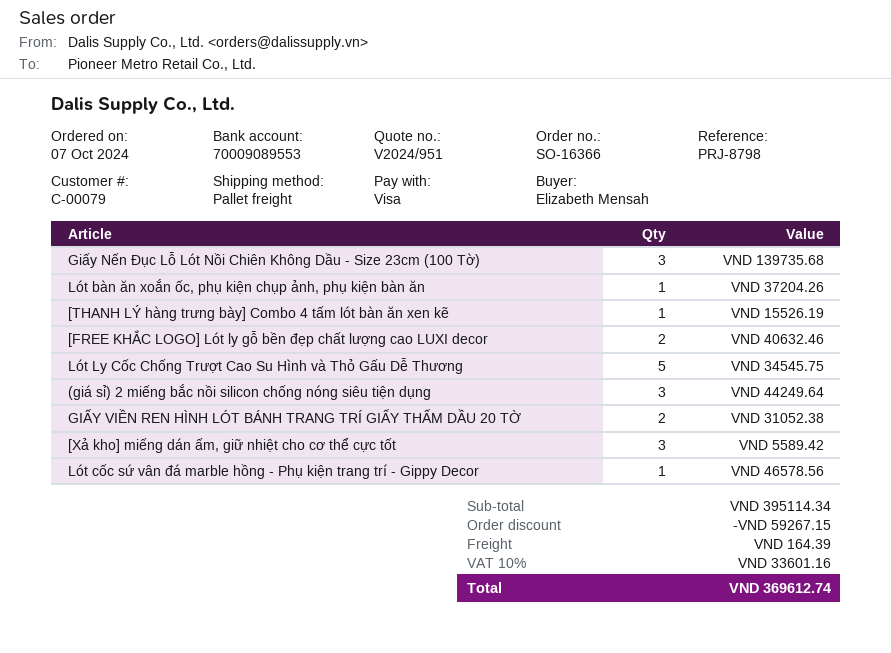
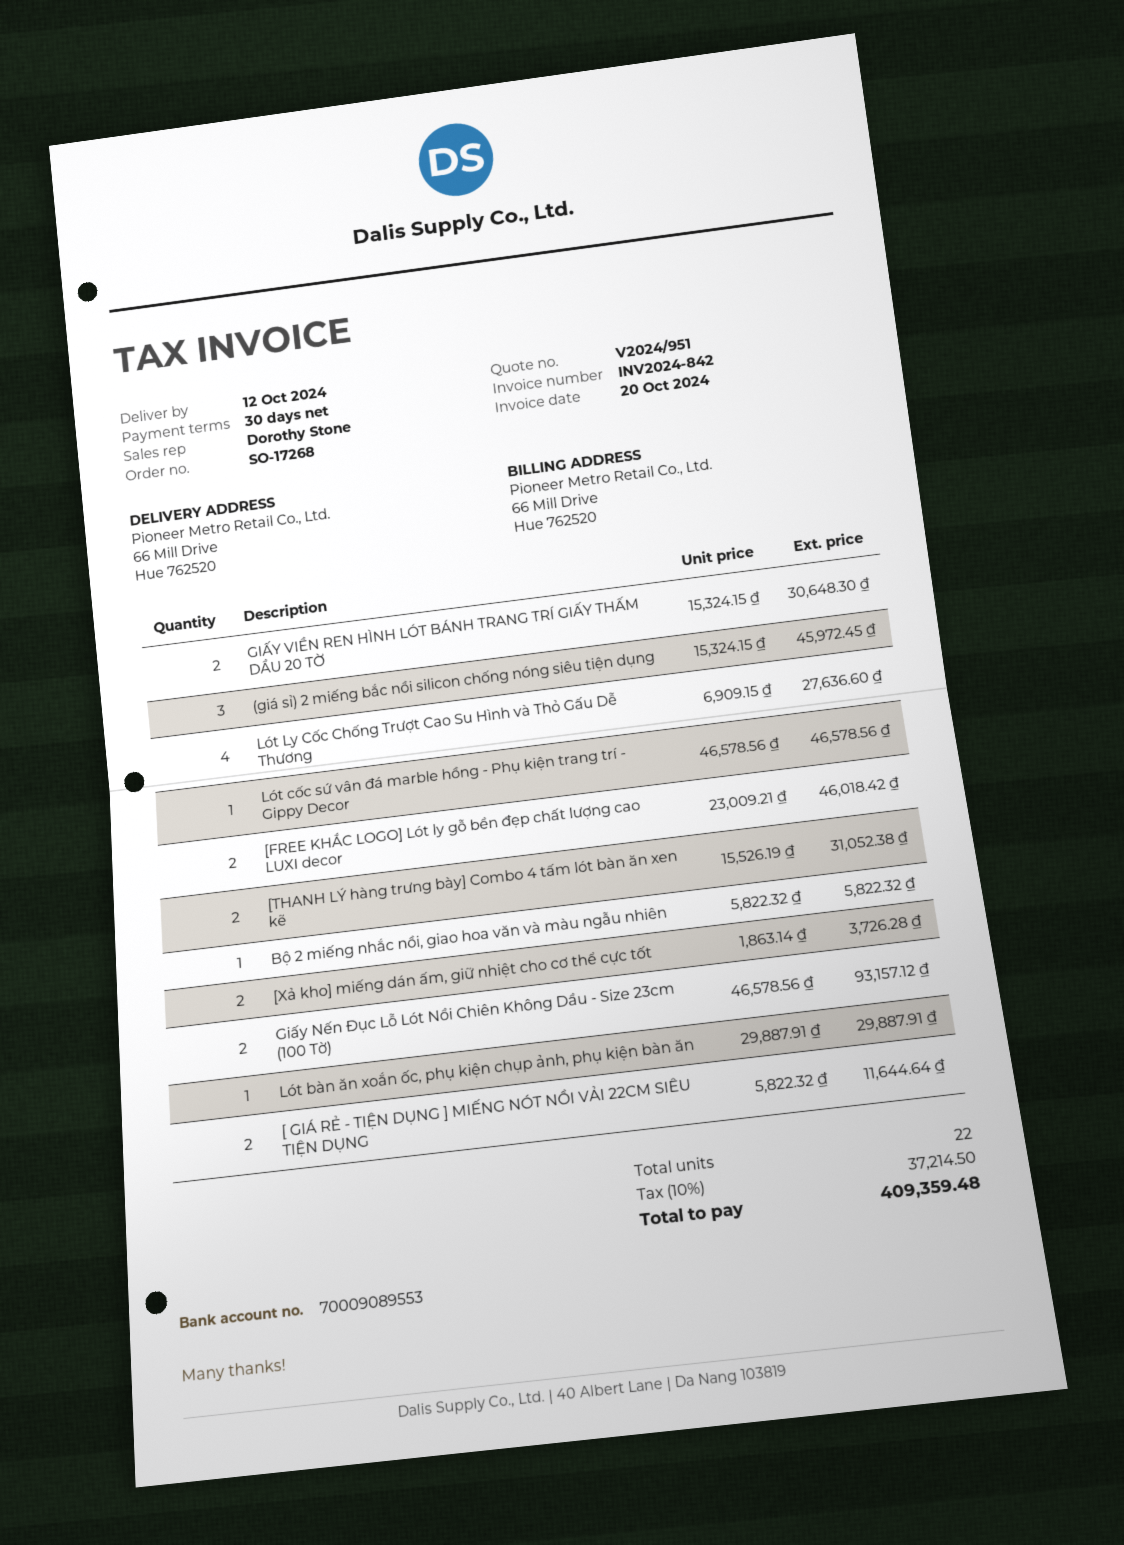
order number: SO-16366 -> SO-17268
Giấy Nến Đục Lỗ Lót Nồi Chiên Không Dầu - Size 23cm (100 Tờ): 3 for 139735.68 -> 2 for 93157.12
Lót bàn ăn xoắn ốc, phụ kiện chụp ảnh, phụ kiện bàn ăn: 1 for 37204.26 -> 1 for 29887.91
[THANH LÝ hàng trưng bày] Combo 4 tấm lót bàn ăn xen kẽ: 1 for 15526.19 -> 2 for 31052.38
[FREE KHẮC LOGO] Lót ly gỗ bền đẹp chất lượng cao LUXI decor: 2 for 40632.46 -> 2 for 46018.42
Lót Ly Cốc Chống Trượt Cao Su Hình và Thỏ Gấu Dễ Thương: 5 for 34545.75 -> 4 for 27636.60
(giá sỉ) 2 miếng bắc nồi silicon chống nóng siêu tiện dụng: 3 for 44249.64 -> 3 for 45972.45
GIẤY VIỀN REN HÌNH LÓT BÁNH TRANG TRÍ GIẤY THẤM DẦU 20 TỜ: 2 for 31052.38 -> 2 for 30648.30
[Xả kho] miếng dán ấm, giữ nhiệt cho cơ thể cực tốt: 3 for 5589.42 -> 2 for 3726.28
Bộ 2 miếng nhắc nồi, giao hoa văn và màu ngẫu nhiên: none -> 1 for 5822.32
[ GIÁ RẺ - TIỆN DỤNG ] MIẾNG NÓT NỒI VẢI 22CM SIÊU TIỆN DỤNG: none -> 2 for 11644.64
discount: 59267.15 -> none
shipping: 164.39 -> none
tax: 10% = 33601.16 -> 10% = 37214.50
total: 369612.74 -> 409359.48

